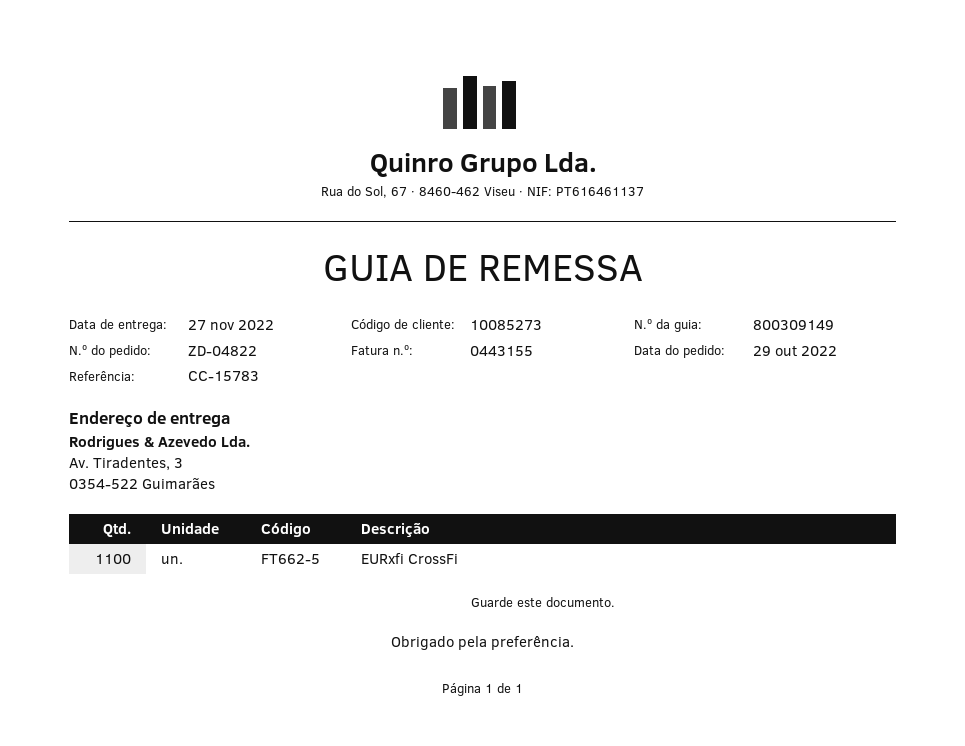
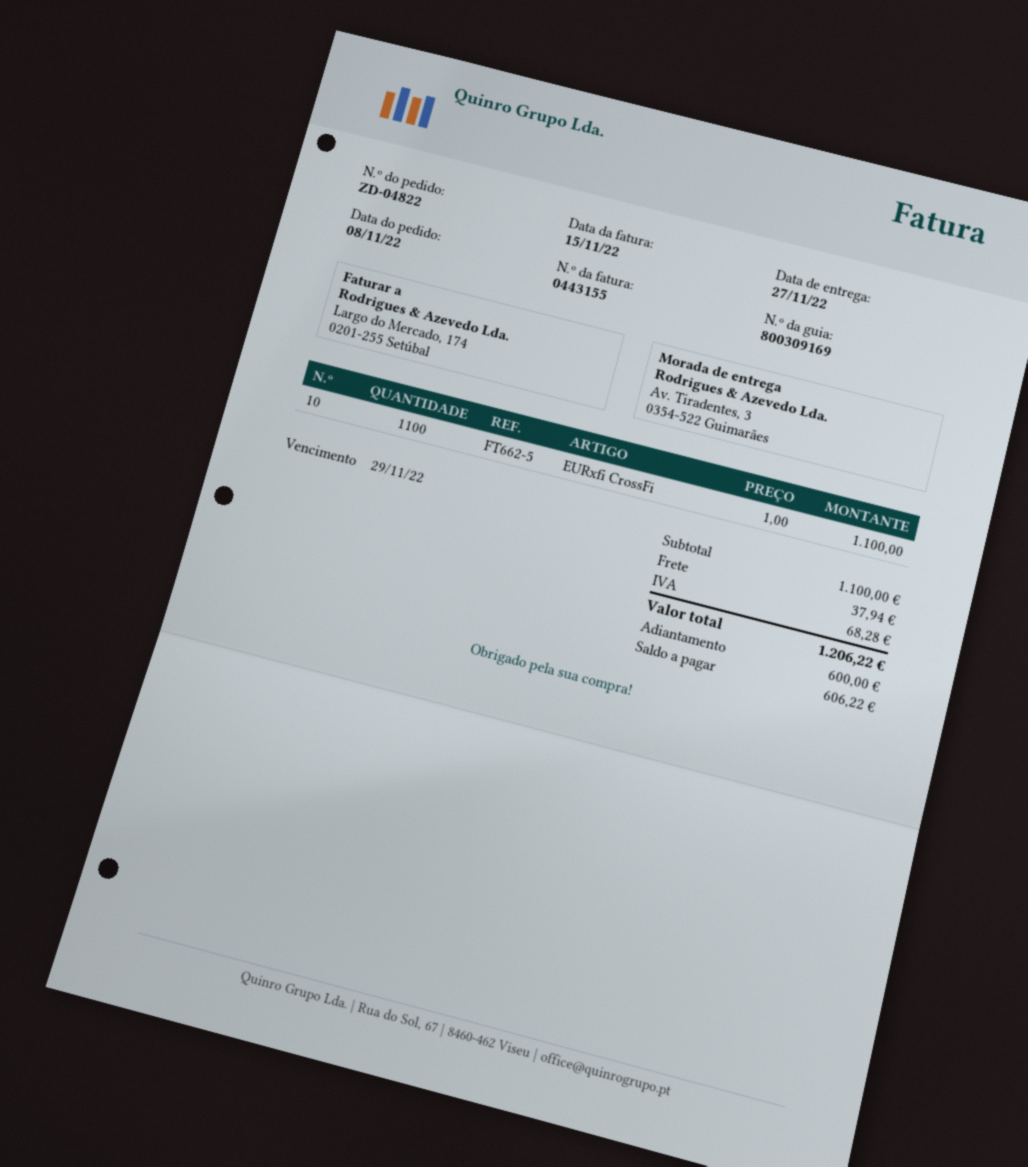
order date: 2022-10-29 -> 2022-11-08
delivery note number: 800309149 -> 800309169

